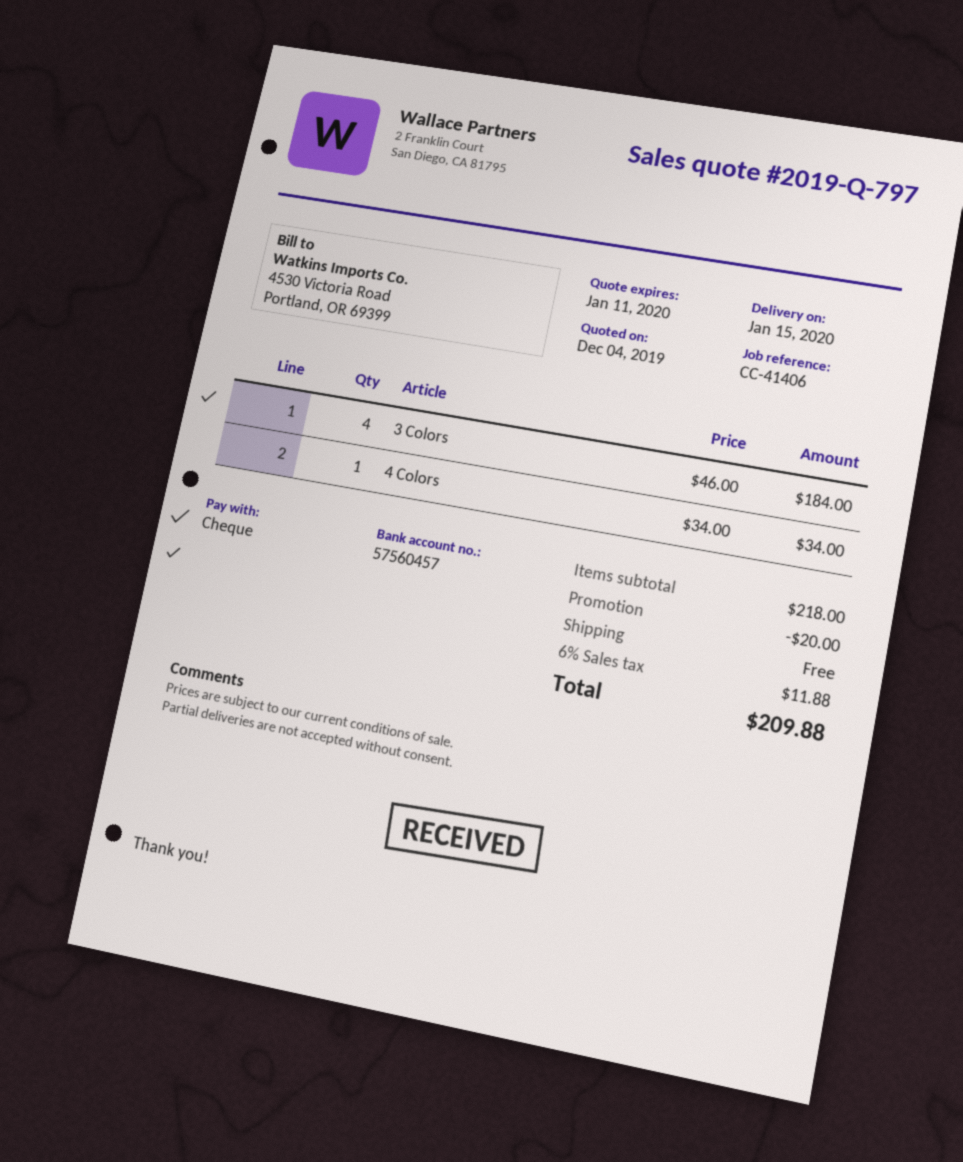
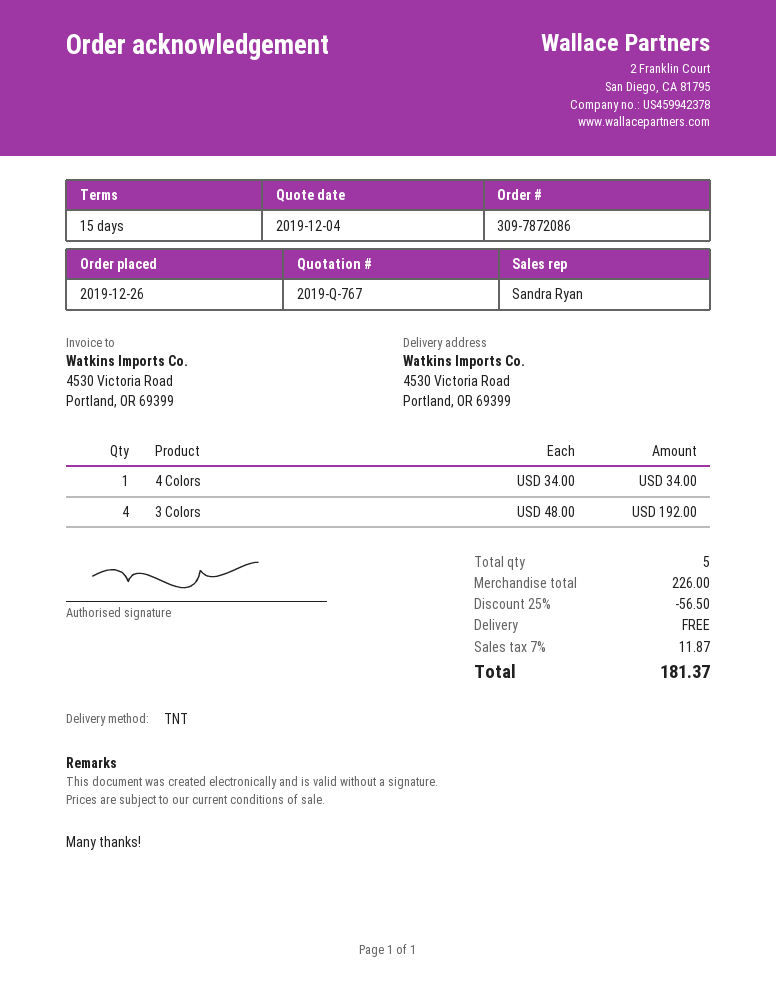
quote number: 2019-Q-797 -> 2019-Q-767
3 Colors: 4 x 46.00 = 184.00 -> 4 x 48.00 = 192.00
subtotal: 218.00 -> 226.00
discount: 20.00 -> 56.50
tax: 6% = 11.88 -> 7% = 11.87
total: 209.88 -> 181.37

